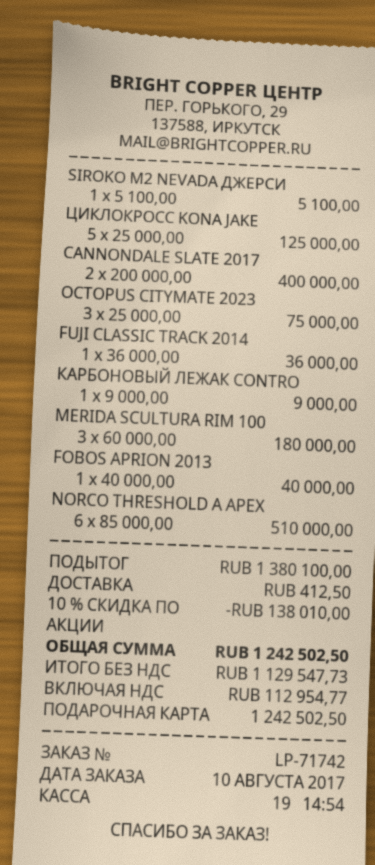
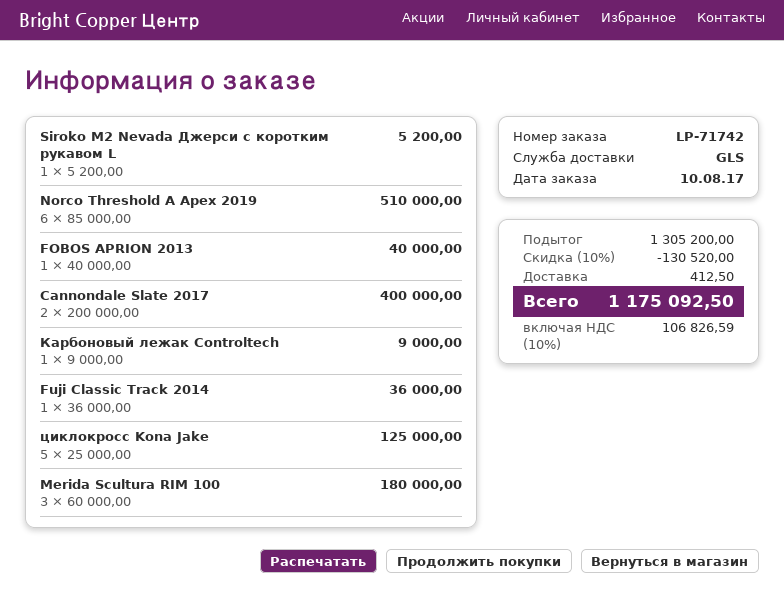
SIROKO M2 NEVADA ДЖЕРСИ: 1 x 5100.00 = 5100.00 -> 1 x 5200.00 = 5200.00
OCTOPUS CITYMATE 2023: 3 x 25000.00 = 75000.00 -> none
subtotal: 1380100.00 -> 1305200.00
discount: 10% = 138010.00 -> 10% = 130520.00
tax: 112954.77 -> 106826.59
total: 1242502.50 -> 1175092.50

